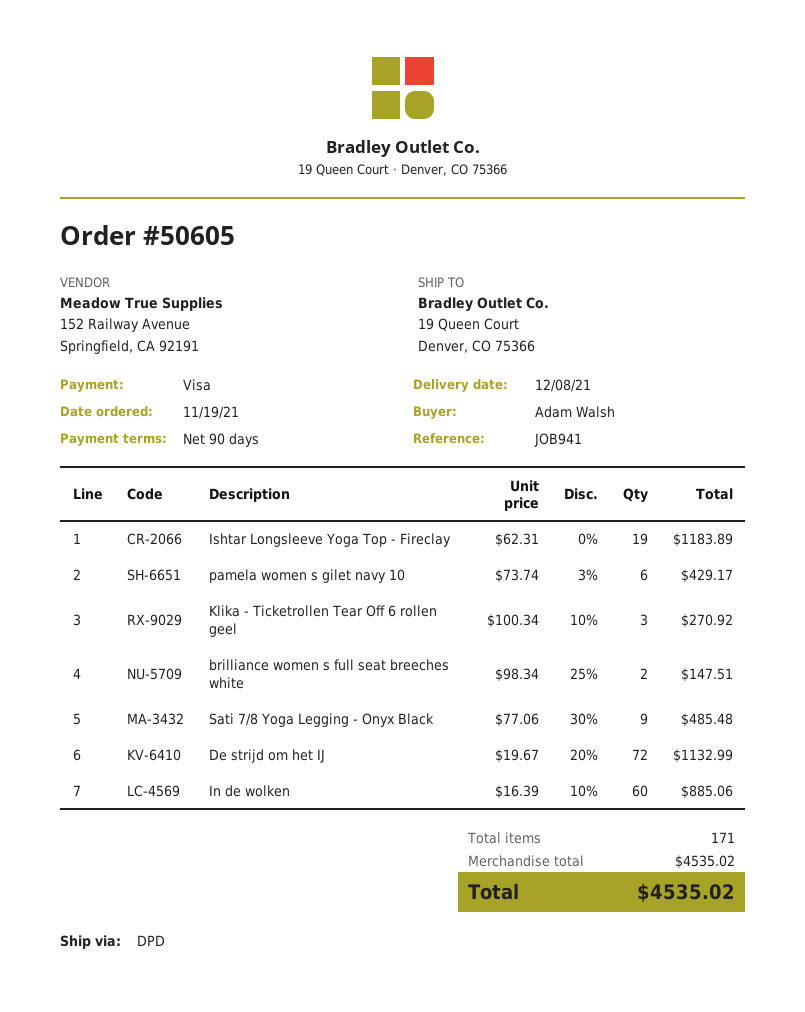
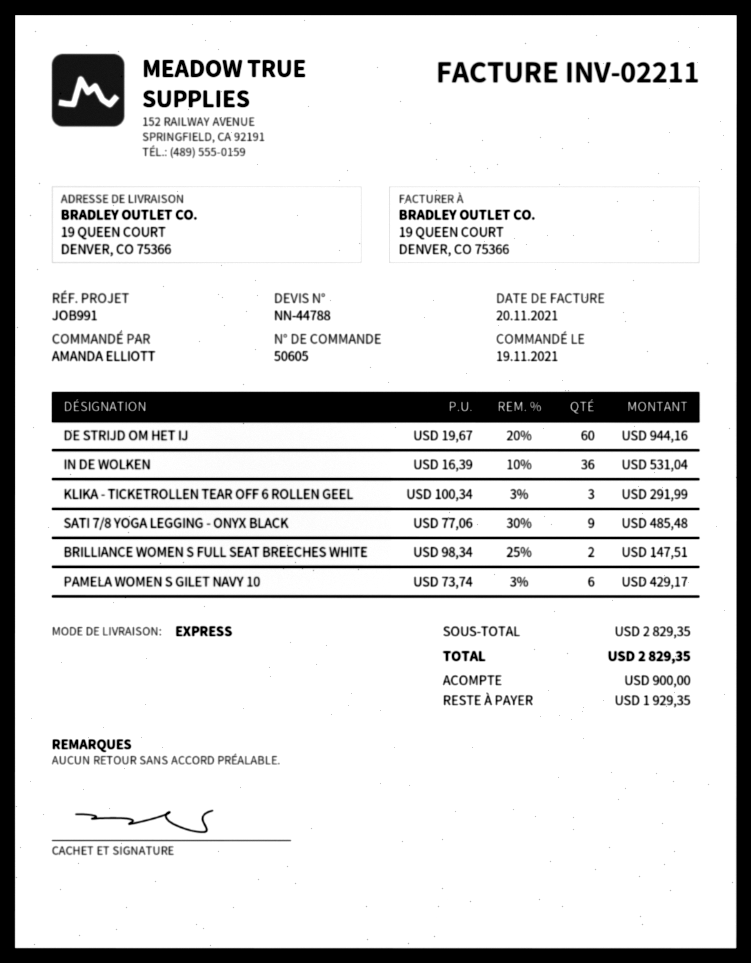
reference: JOB941 -> JOB991
ordered by: Adam Walsh -> AMANDA ELLIOTT
shipping method: DPD -> express
Ishtar Longsleeve Yoga Top - Fireclay: 19 x 62.31 = 1183.89 -> none
Klika - Ticketrollen Tear Off 6 rollen geel: 3 x 100.34 - 10% = 270.92 -> 3 x 100.34 - 3% = 291.99
De strijd om het IJ: 72 x 19.67 - 20% = 1132.99 -> 60 x 19.67 - 20% = 944.16
In de wolken: 60 x 16.39 - 10% = 885.06 -> 36 x 16.39 - 10% = 531.04
subtotal: 4535.02 -> 2829.35
total: 4535.02 -> 2829.35

